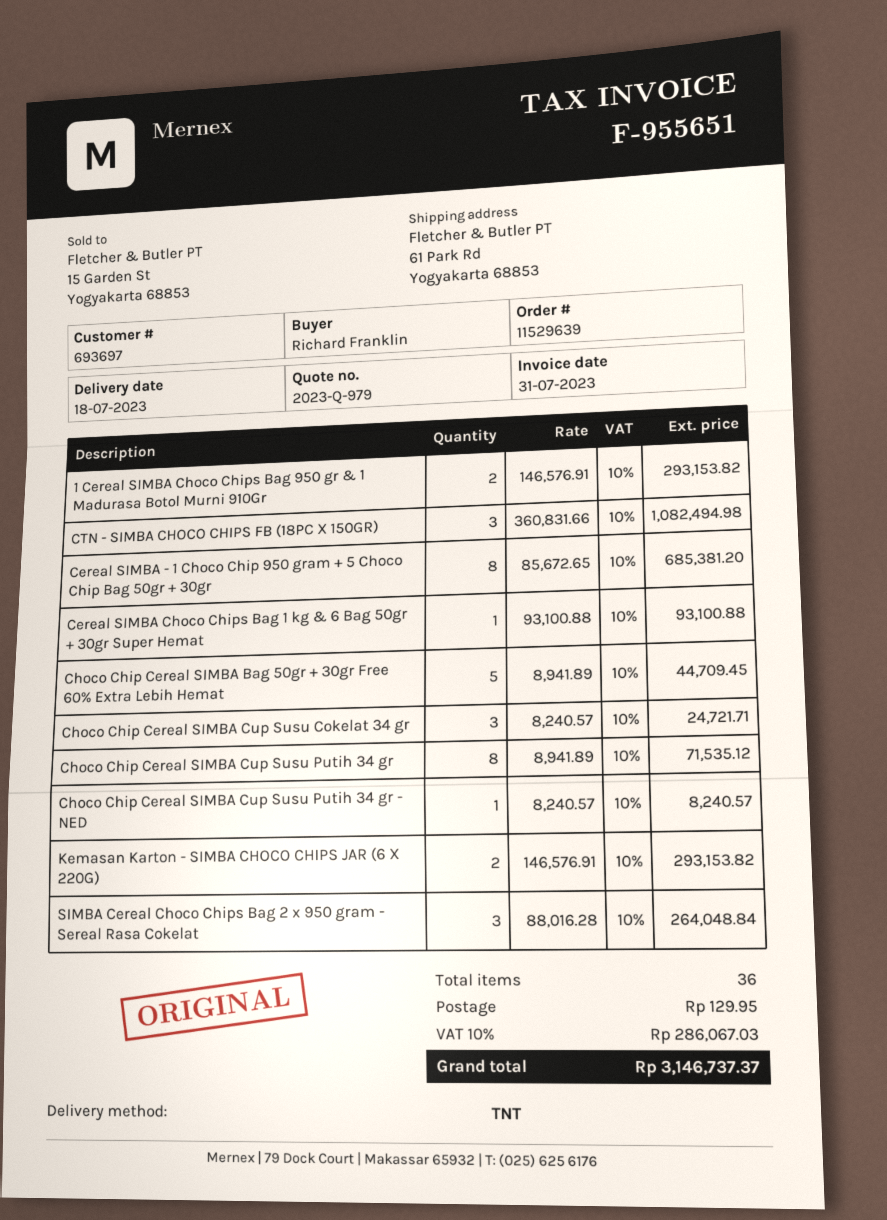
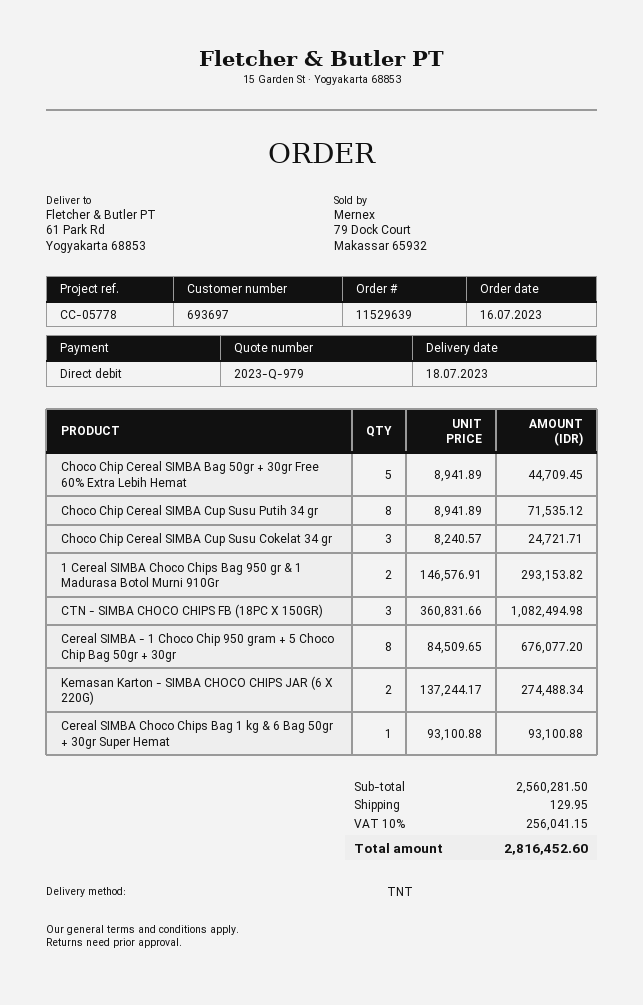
Cereal SIMBA - 1 Choco Chip 950 gram + 5 Choco Chip Bag 50gr + 30gr: 8 x 85672.65 = 685381.20 -> 8 x 84509.65 = 676077.20
Choco Chip Cereal SIMBA Cup Susu Putih 34 gr - NED: 1 x 8240.57 = 8240.57 -> none
Kemasan Karton - SIMBA CHOCO CHIPS JAR (6 X 220G): 2 x 146576.91 = 293153.82 -> 2 x 137244.17 = 274488.34
SIMBA Cereal Choco Chips Bag 2 x 950 gram - Sereal Rasa Cokelat: 3 x 88016.28 = 264048.84 -> none
tax: 10% = 286067.03 -> 10% = 256041.15
total: 3146737.37 -> 2816452.60

